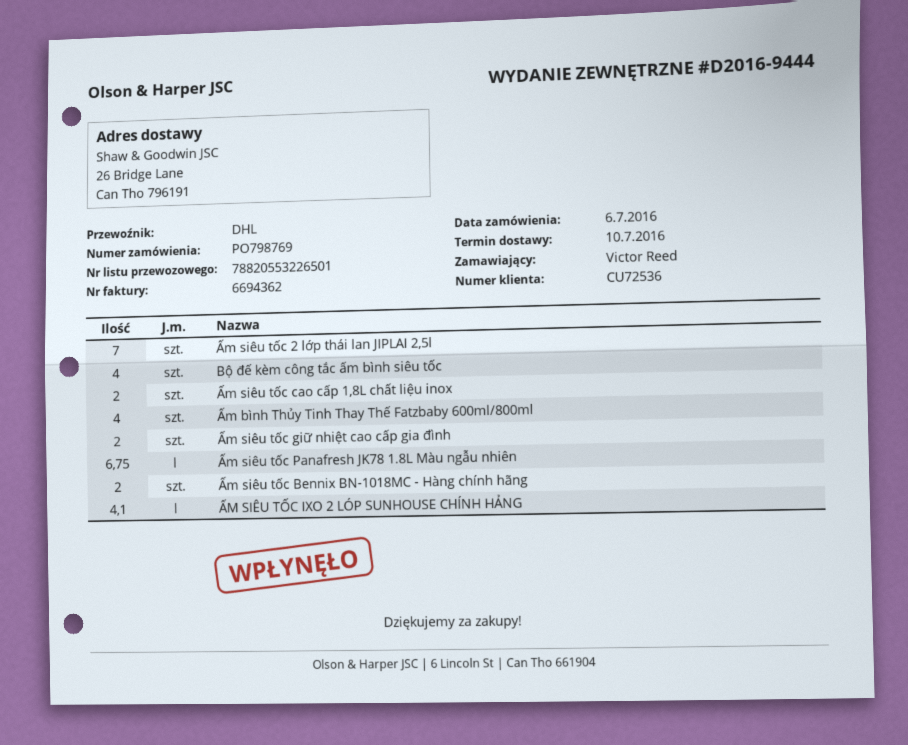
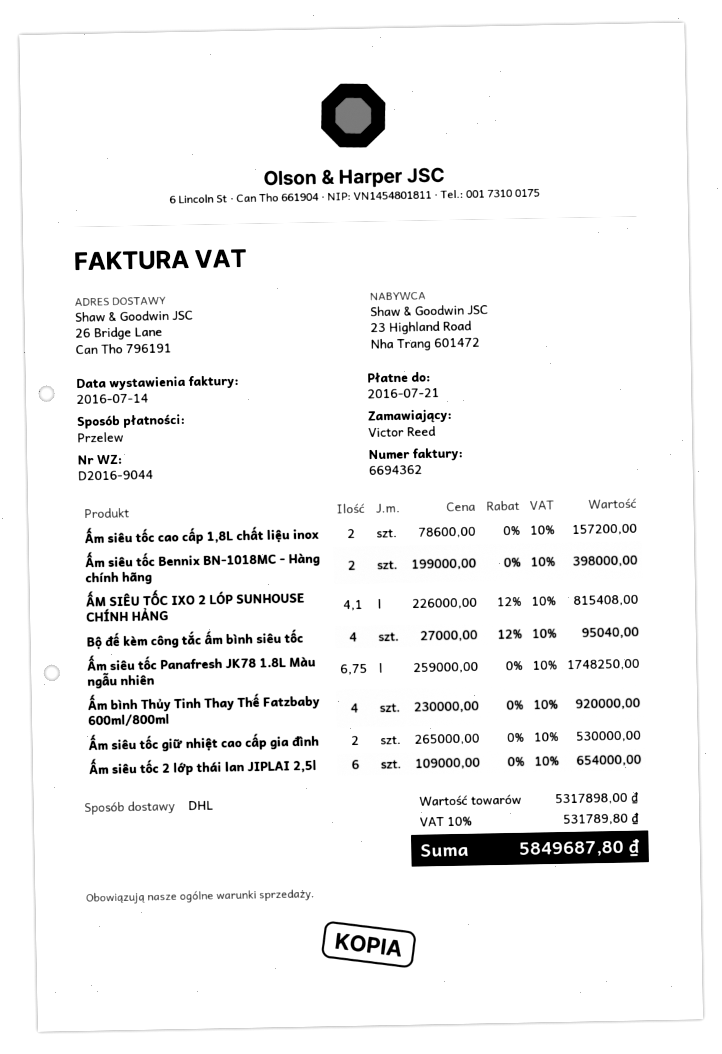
delivery note number: D2016-9444 -> D2016-9044
Ấm siêu tốc 2 lớp thái lan JIPLAI 2,5l: 7 -> 6

